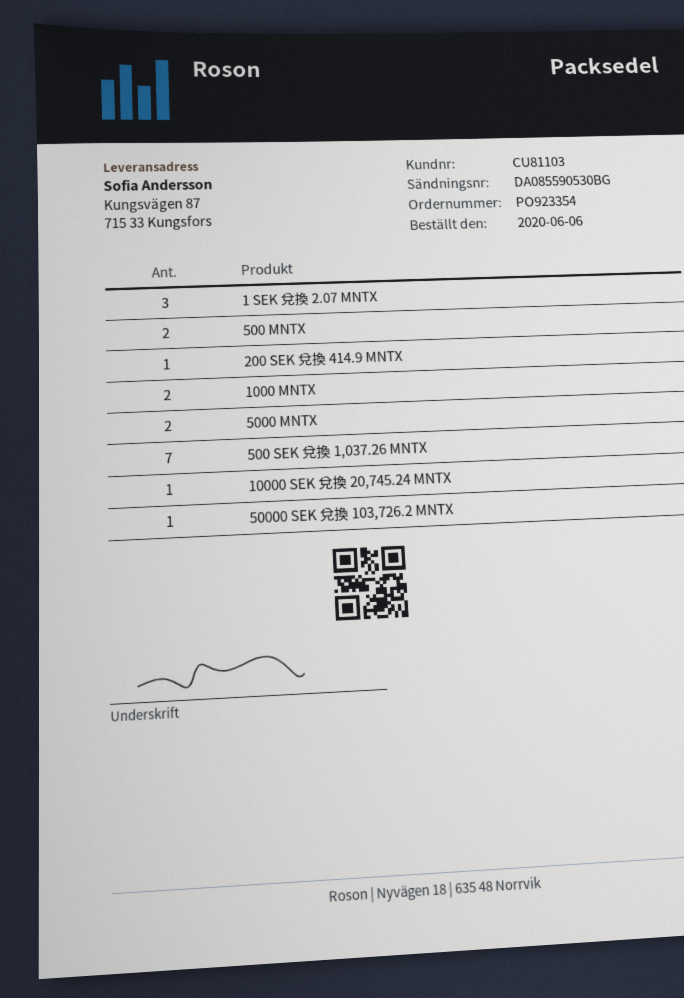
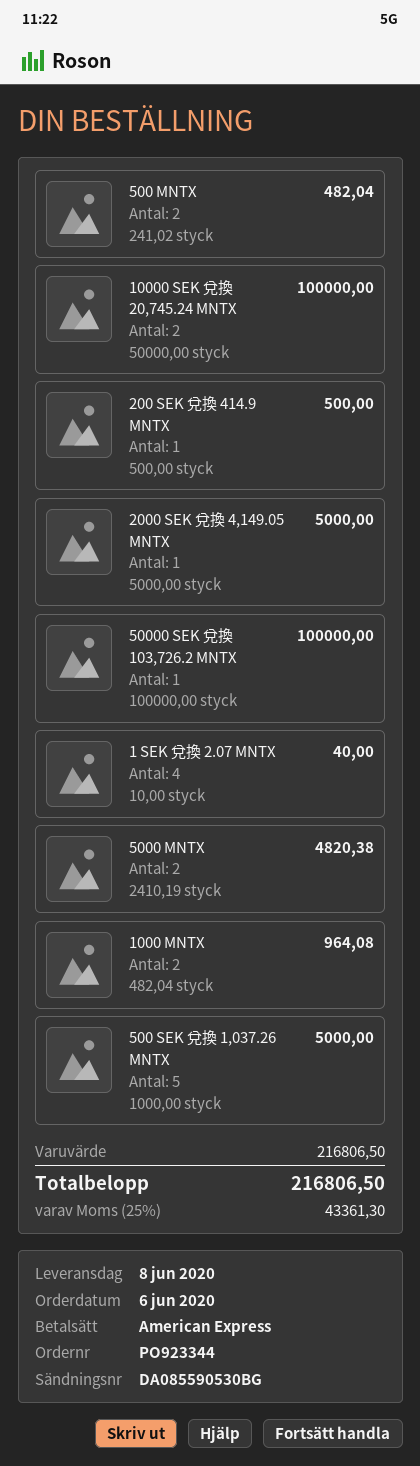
order number: PO923354 -> PO923344
1 SEK 兌換 2.07 MNTX: 3 -> 4
500 SEK 兌換 1,037.26 MNTX: 7 -> 5
10000 SEK 兌換 20,745.24 MNTX: 1 -> 2
2000 SEK 兌換 4,149.05 MNTX: none -> 1

